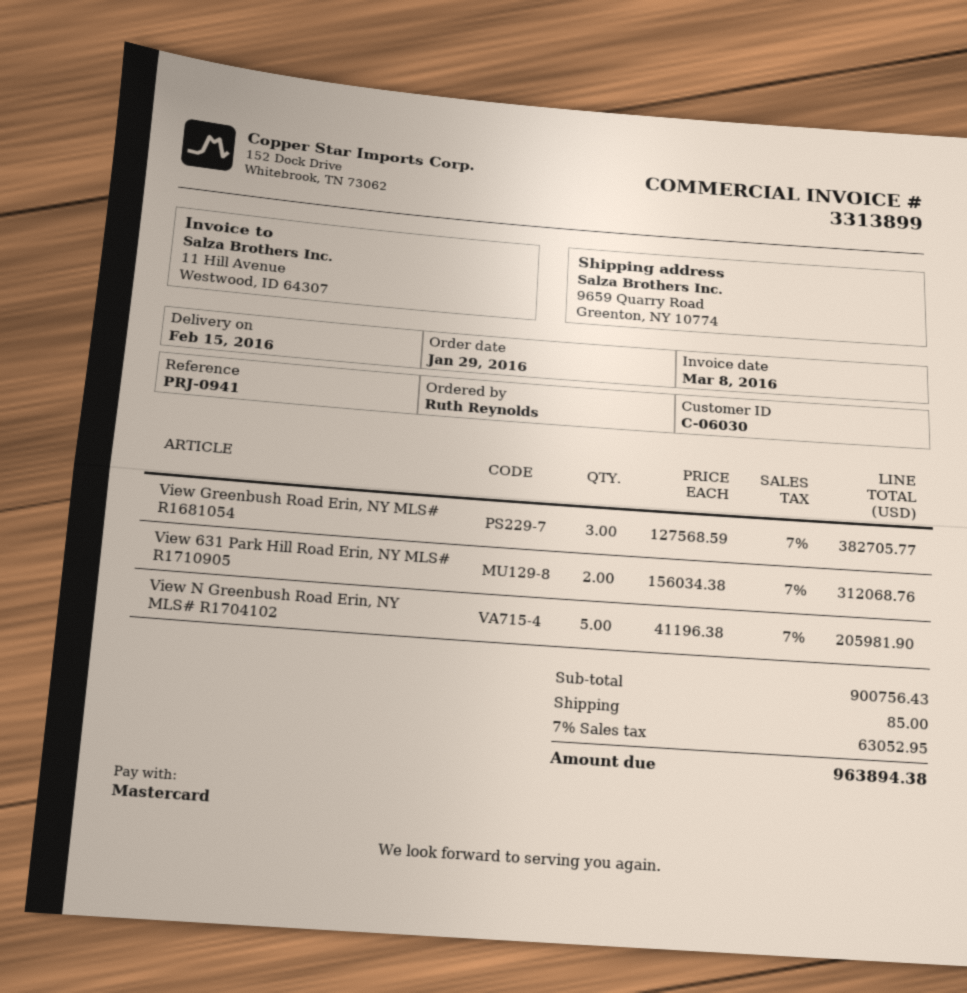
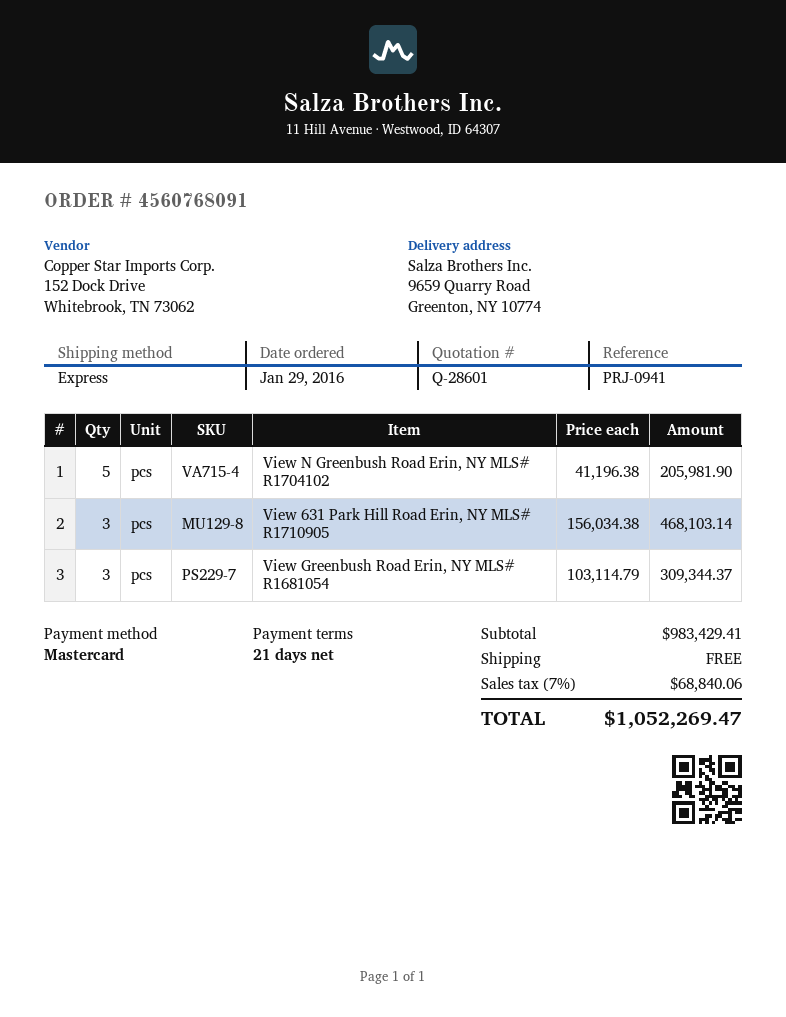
View Greenbush Road Erin, NY MLS# R1681054: 3 x 127568.59 = 382705.77 -> 3 x 103114.79 = 309344.37
View 631 Park Hill Road Erin, NY MLS# R1710905: 2 x 156034.38 = 312068.76 -> 3 x 156034.38 = 468103.14
subtotal: 900756.43 -> 983429.41
shipping: 85.00 -> 0.00
tax: 7% = 63052.95 -> 7% = 68840.06
total: 963894.38 -> 1052269.47

